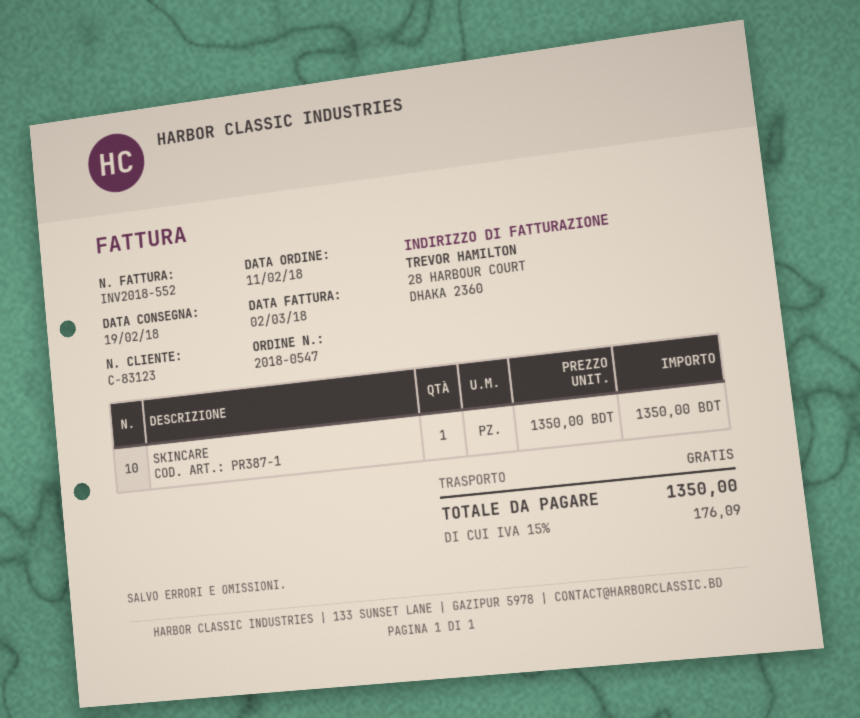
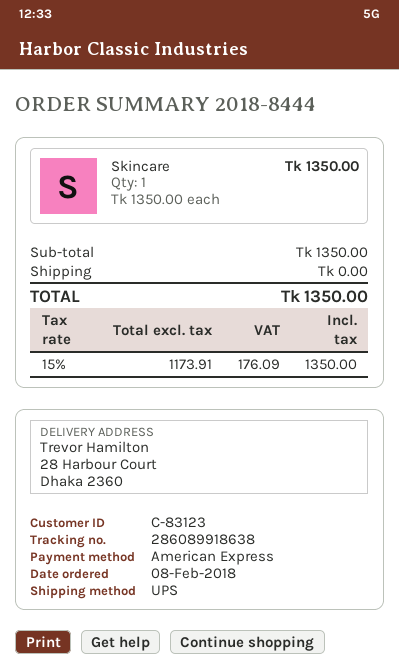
order number: 2018-0547 -> 2018-8444
order date: 2018-02-11 -> 2018-02-08

